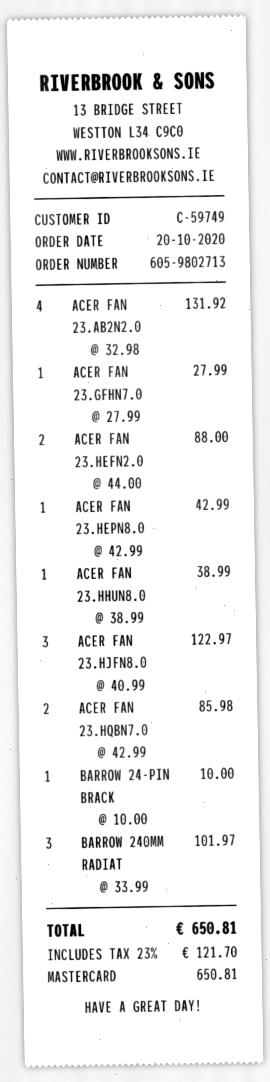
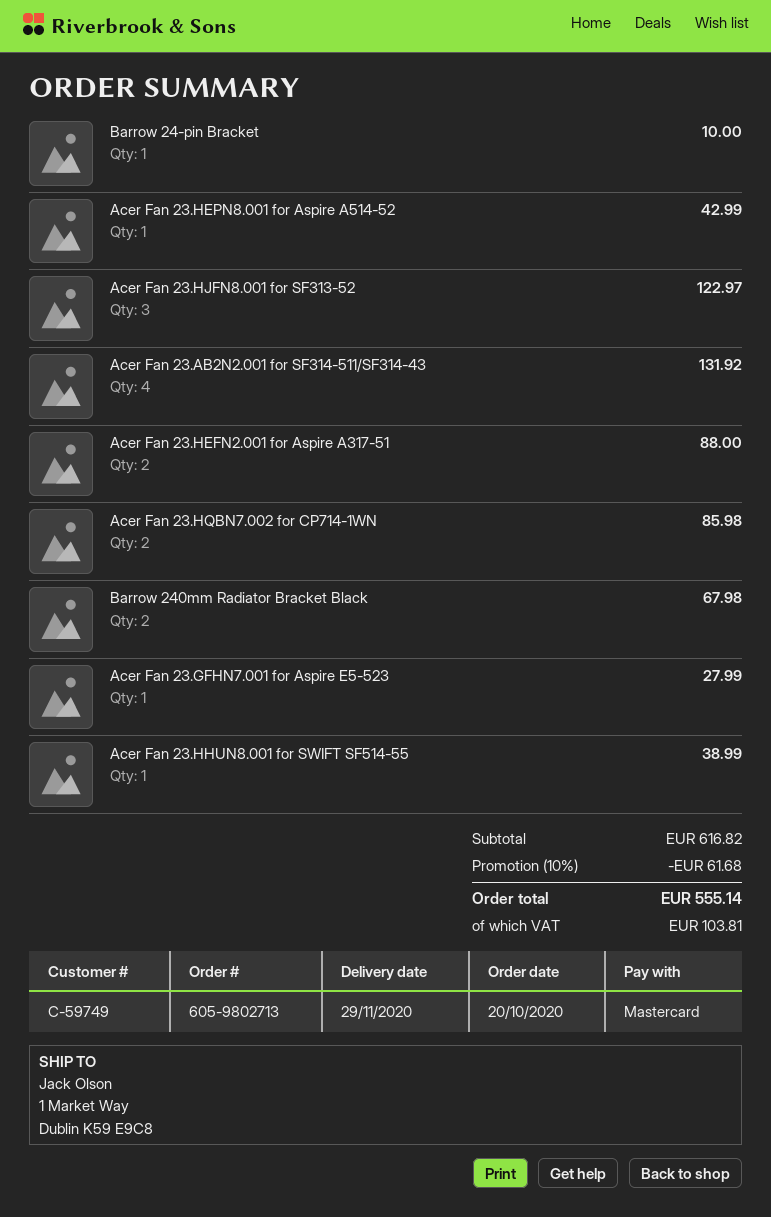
BARROW 240MM RADIAT: 3 for 101.97 -> 2 for 67.98
discount: none -> 10% = 61.68
tax: 121.70 -> 103.81
total: 650.81 -> 555.14

